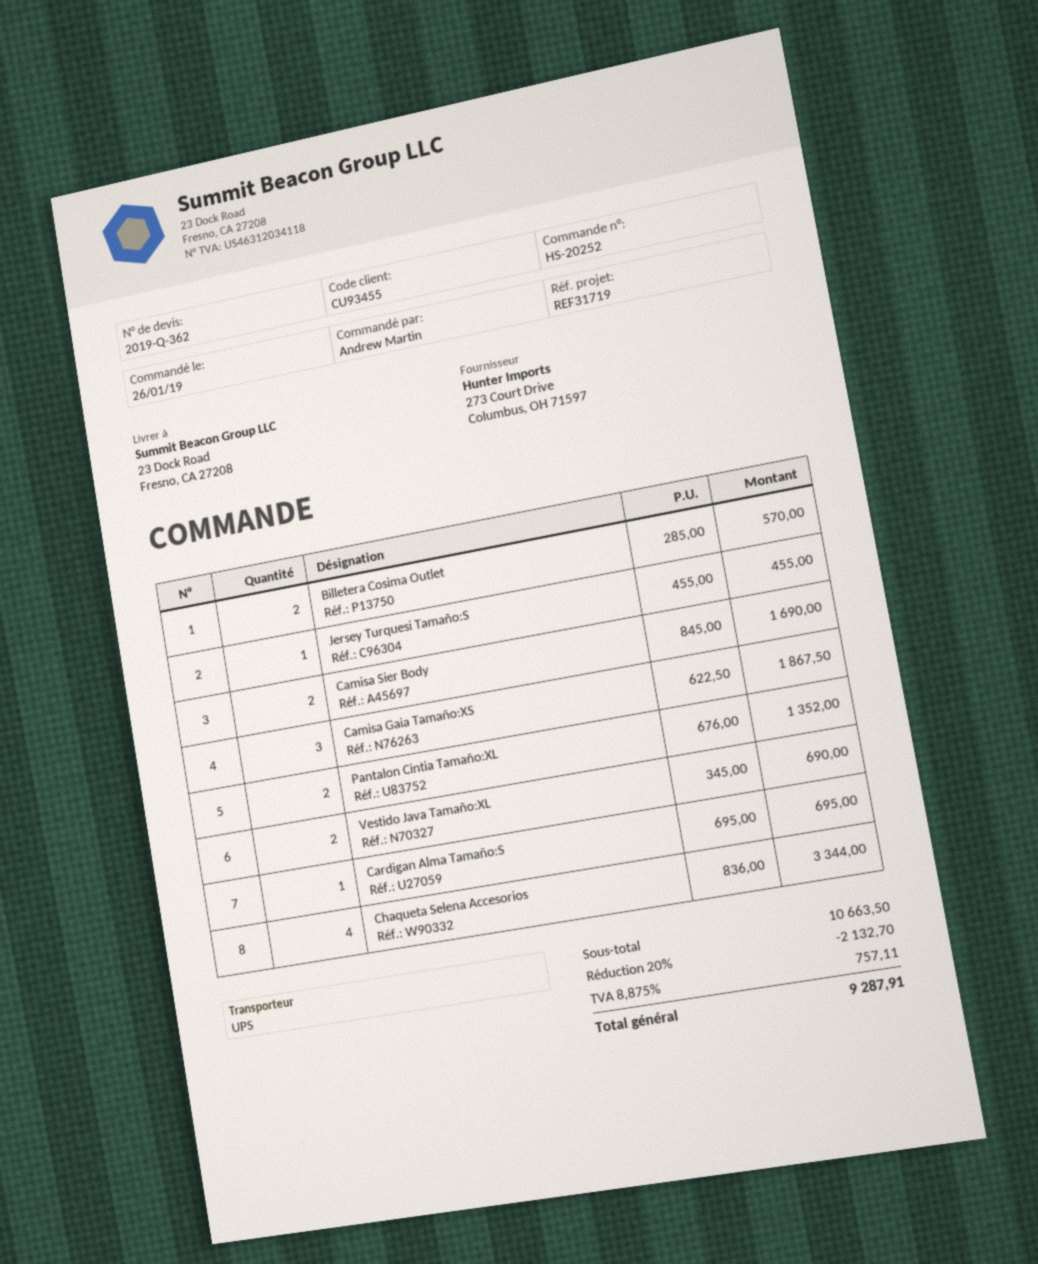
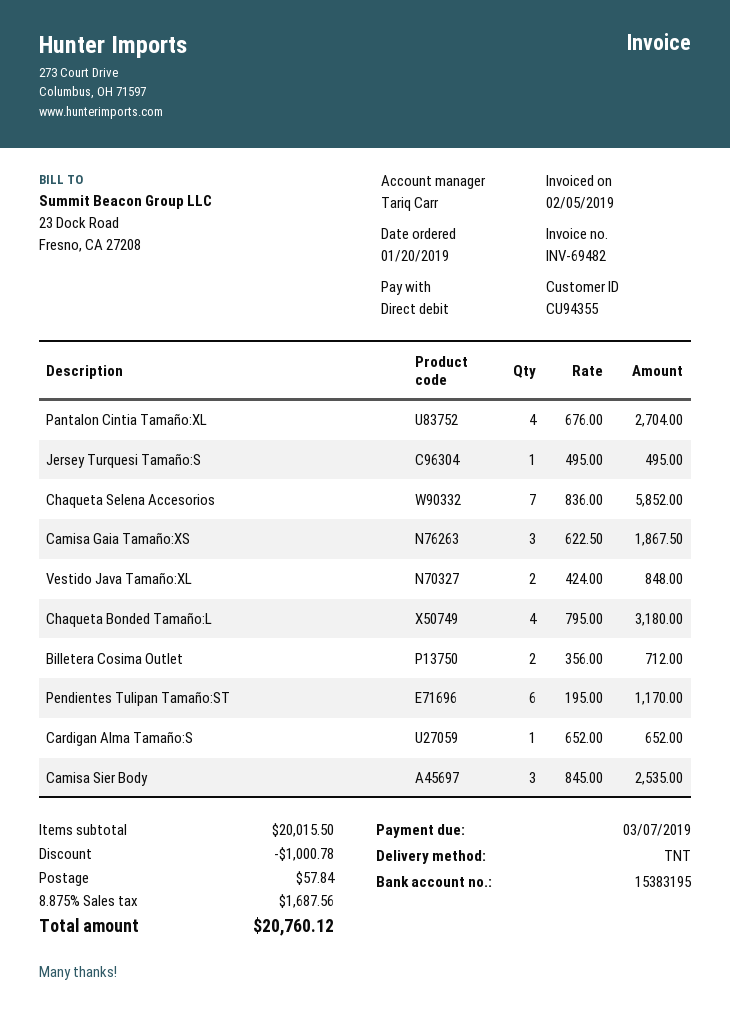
order date: 2019-01-26 -> 2019-01-20
customer number: CU93455 -> CU94355
shipping method: UPS -> TNT
Billetera Cosima Outlet: 2 x 285.00 = 570.00 -> 2 x 356.00 = 712.00
Jersey Turquesi Tamaño:S: 1 x 455.00 = 455.00 -> 1 x 495.00 = 495.00
Camisa Sier Body: 2 x 845.00 = 1690.00 -> 3 x 845.00 = 2535.00
Pantalon Cintia Tamaño:XL: 2 x 676.00 = 1352.00 -> 4 x 676.00 = 2704.00
Vestido Java Tamaño:XL: 2 x 345.00 = 690.00 -> 2 x 424.00 = 848.00
Cardigan Alma Tamaño:S: 1 x 695.00 = 695.00 -> 1 x 652.00 = 652.00
Chaqueta Selena Accesorios: 4 x 836.00 = 3344.00 -> 7 x 836.00 = 5852.00
Chaqueta Bonded Tamaño:L: none -> 4 x 795.00 = 3180.00
Pendientes Tulipan Tamaño:ST: none -> 6 x 195.00 = 1170.00
subtotal: 10663.50 -> 20015.50
discount: 2132.70 -> 1000.78
shipping: none -> 57.84
tax: 8.875% = 757.11 -> 8.875% = 1687.56
total: 9287.91 -> 20760.12

